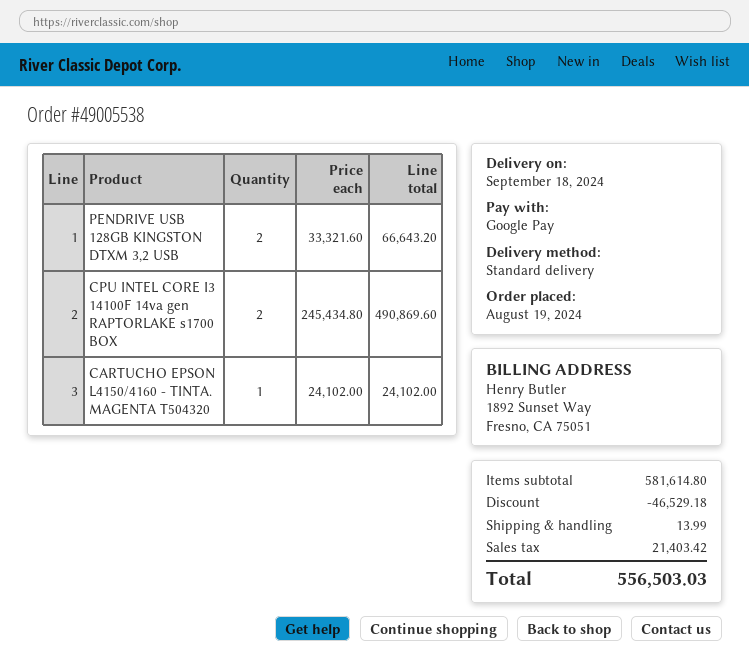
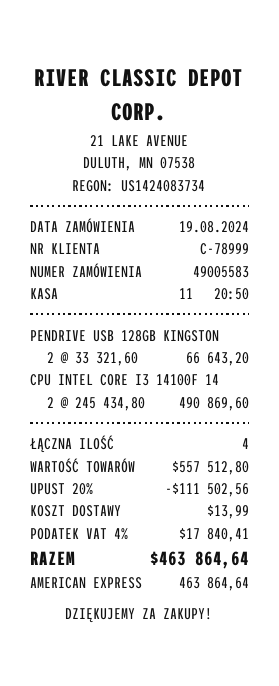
order number: 49005538 -> 49005583
payment method: Google Pay -> American Express
CARTUCHO EPSON L4150/4160 - TINTA. MAGENTA T504320: 1 x 24102.00 = 24102.00 -> none
subtotal: 581614.80 -> 557512.80
discount: 46529.18 -> 111502.56
tax: 21403.42 -> 17840.41
total: 556503.03 -> 463864.64

